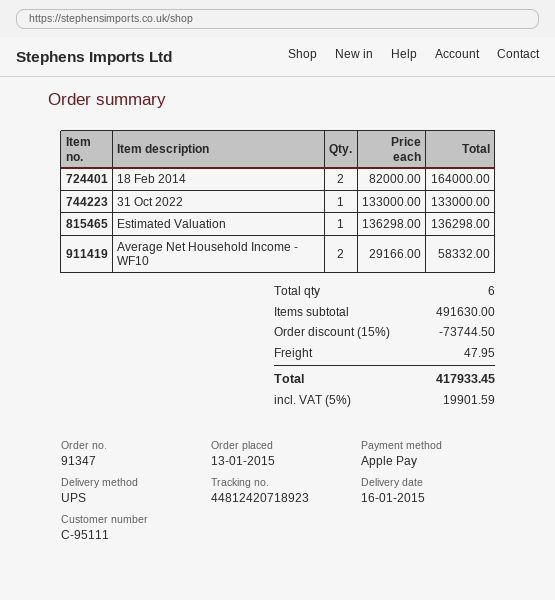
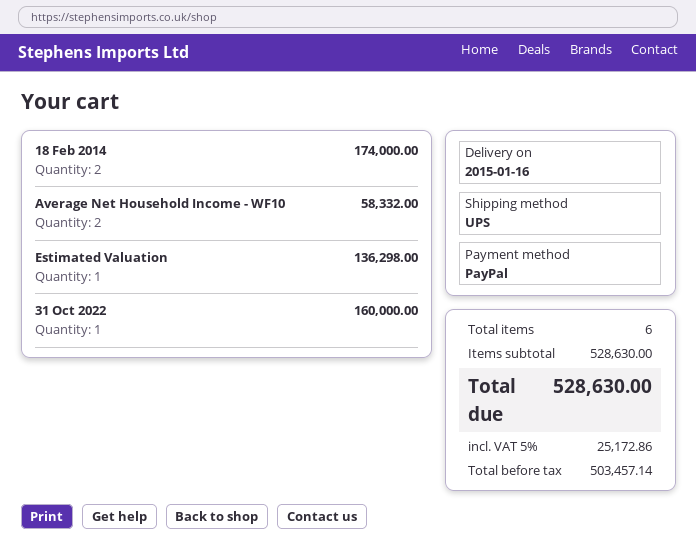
payment method: Apple Pay -> PayPal
18 Feb 2014: 2 for 164000.00 -> 2 for 174000.00
31 Oct 2022: 1 for 133000.00 -> 1 for 160000.00
subtotal: 491630.00 -> 528630.00
discount: 15% = 73744.50 -> none
shipping: 47.95 -> none
tax: 5% = 19901.59 -> 5% = 25172.86
total: 417933.45 -> 528630.00

